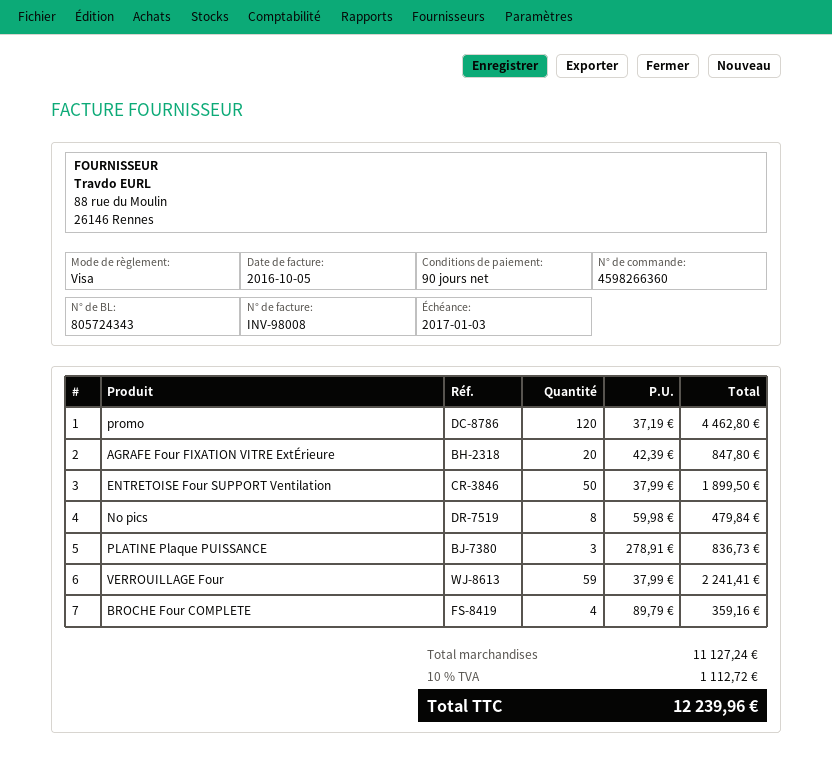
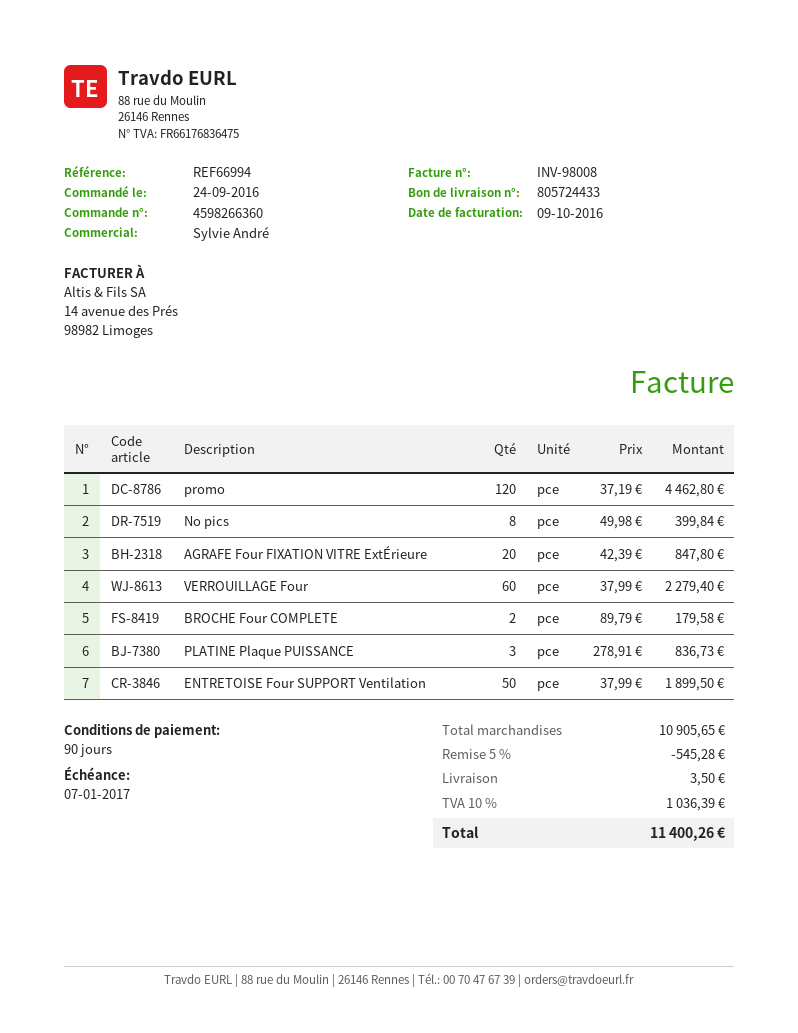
delivery note number: 805724343 -> 805724433
invoice date: 2016-10-05 -> 2016-10-09
due date: 2017-01-03 -> 2017-01-07
No pics: 8 x 59.98 = 479.84 -> 8 x 49.98 = 399.84
VERROUILLAGE Four: 59 x 37.99 = 2241.41 -> 60 x 37.99 = 2279.40
BROCHE Four COMPLETE: 4 x 89.79 = 359.16 -> 2 x 89.79 = 179.58
subtotal: 11127.24 -> 10905.65
discount: none -> 5% = 545.28
shipping: none -> 3.50
tax: 10% = 1112.72 -> 10% = 1036.39
total: 12239.96 -> 11400.26

